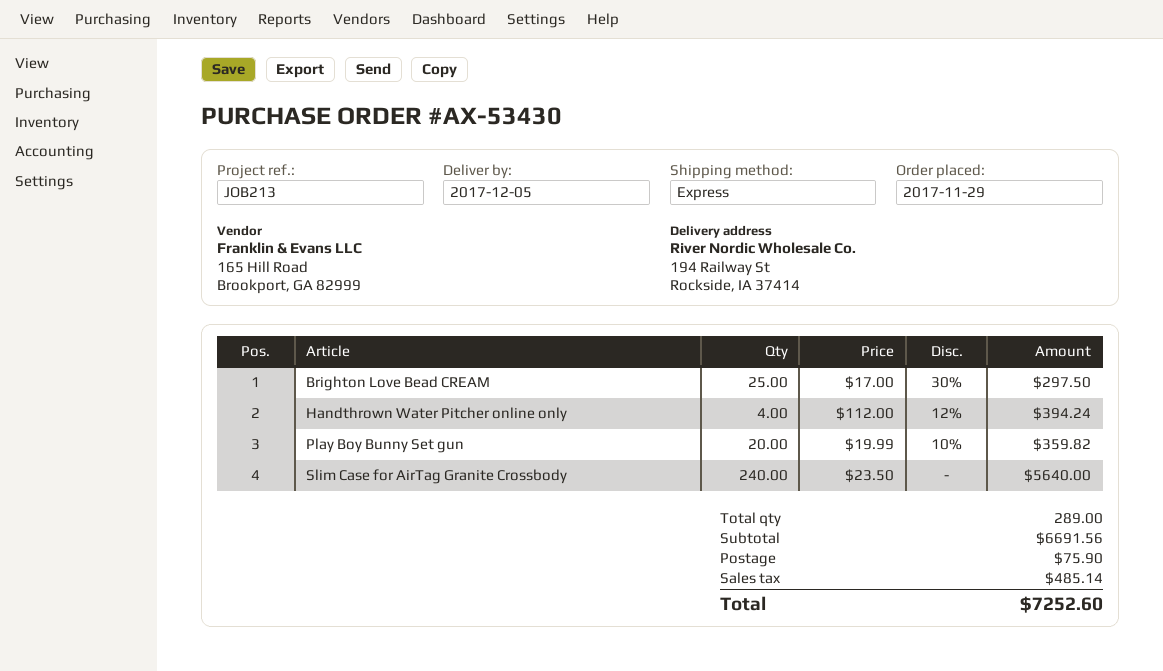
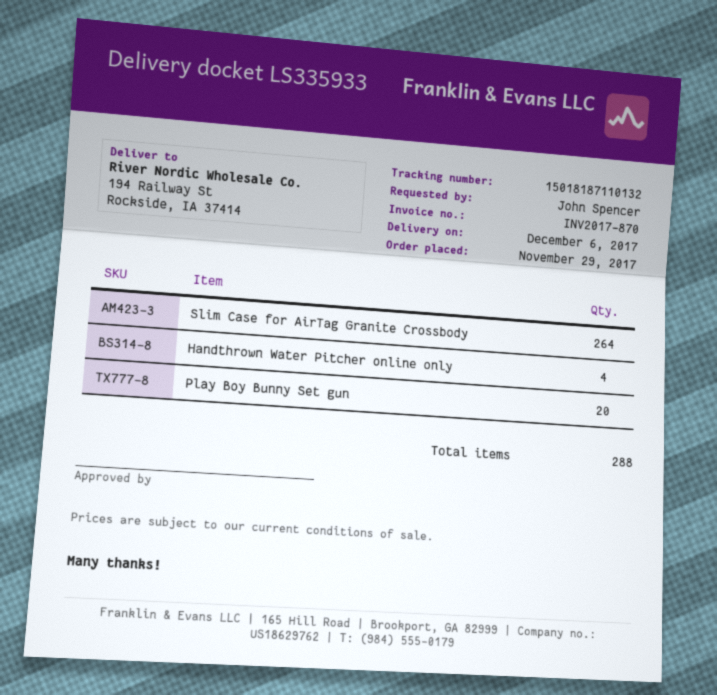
delivery date: 2017-12-05 -> 2017-12-06
Brighton Love Bead CREAM: 25 -> none
Slim Case for AirTag Granite Crossbody: 240 -> 264
total quantity: 289 -> 288

